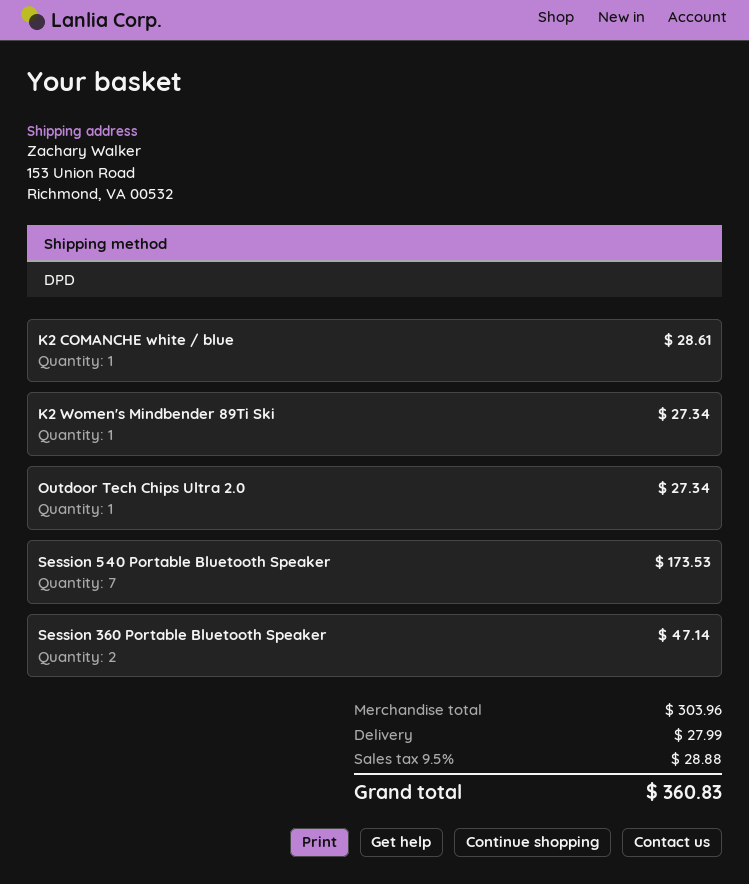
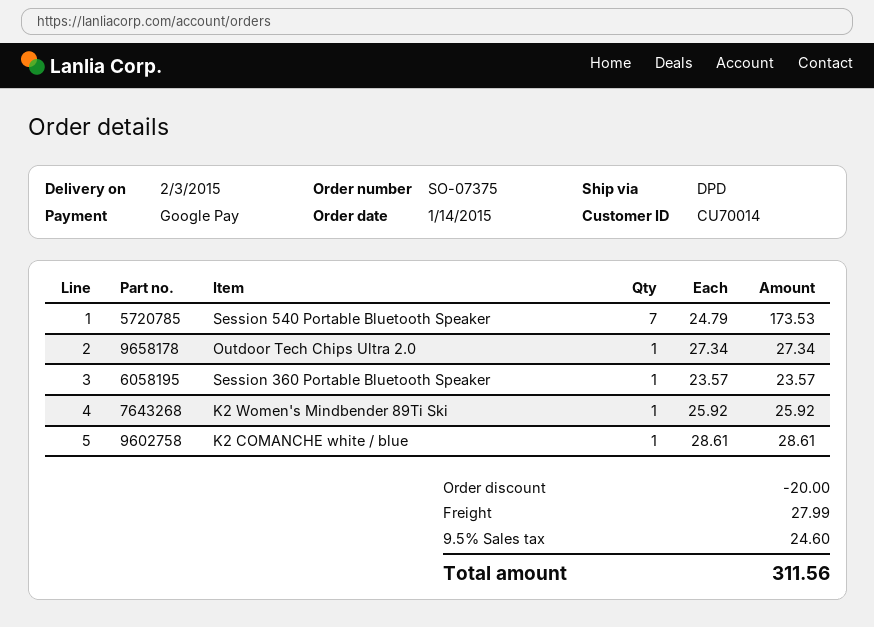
K2 Women's Mindbender 89Ti Ski: 1 for 27.34 -> 1 for 25.92
Session 360 Portable Bluetooth Speaker: 2 for 47.14 -> 1 for 23.57
discount: none -> 20.00
tax: 9.5% = 28.88 -> 9.5% = 24.60
total: 360.83 -> 311.56

